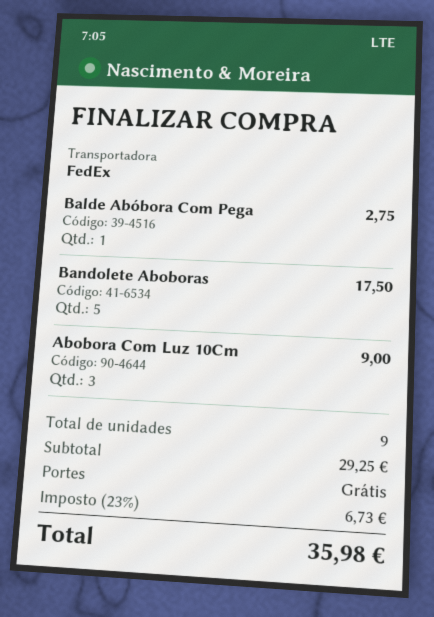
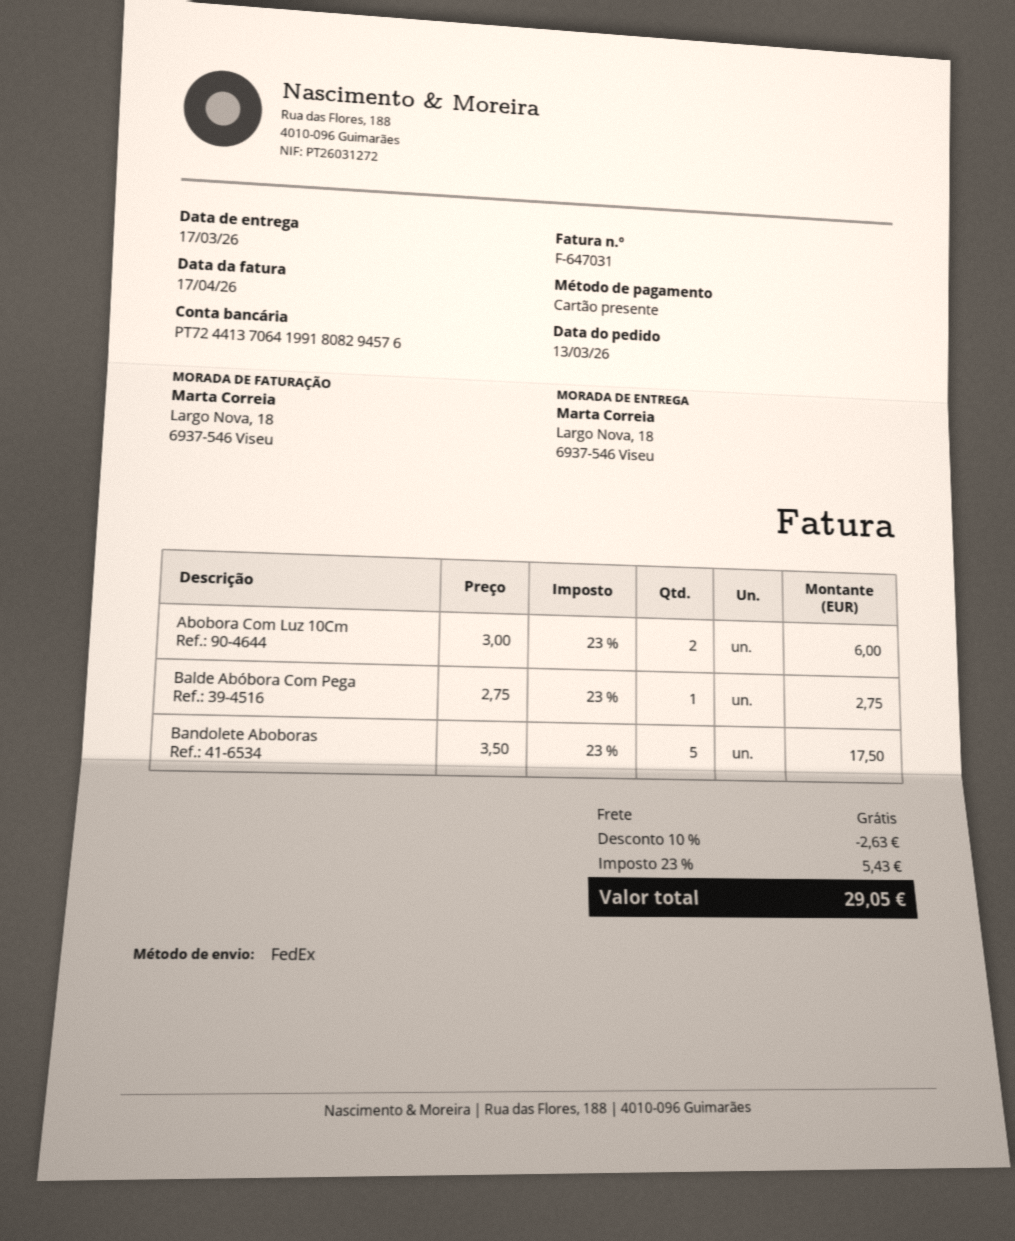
Abobora Com Luz 10Cm: 3 for 9.00 -> 2 for 6.00
discount: none -> 10% = 2.63
tax: 23% = 6.73 -> 23% = 5.43
total: 35.98 -> 29.05

